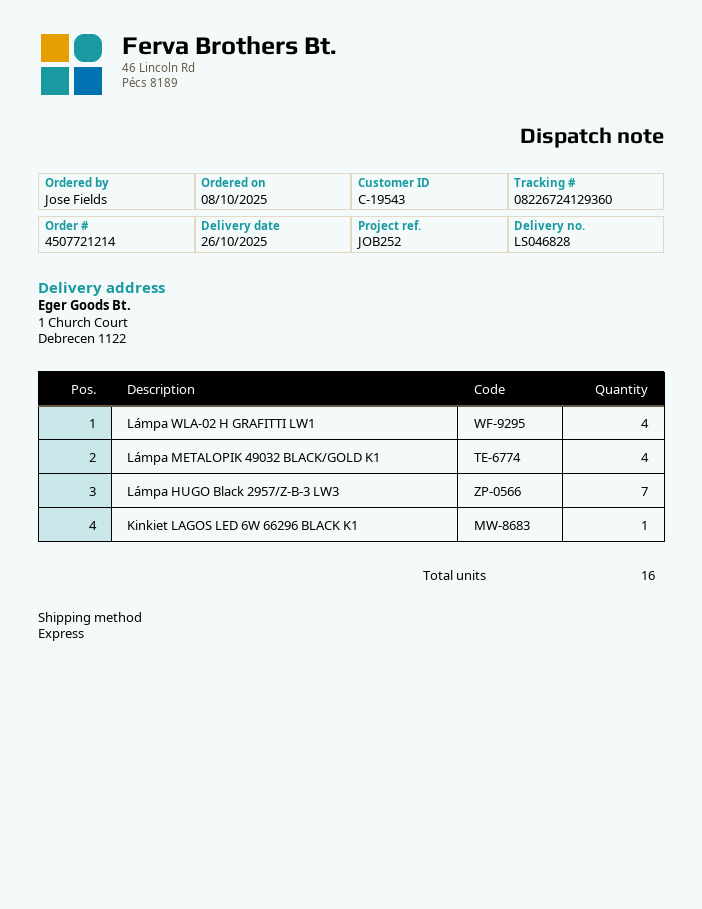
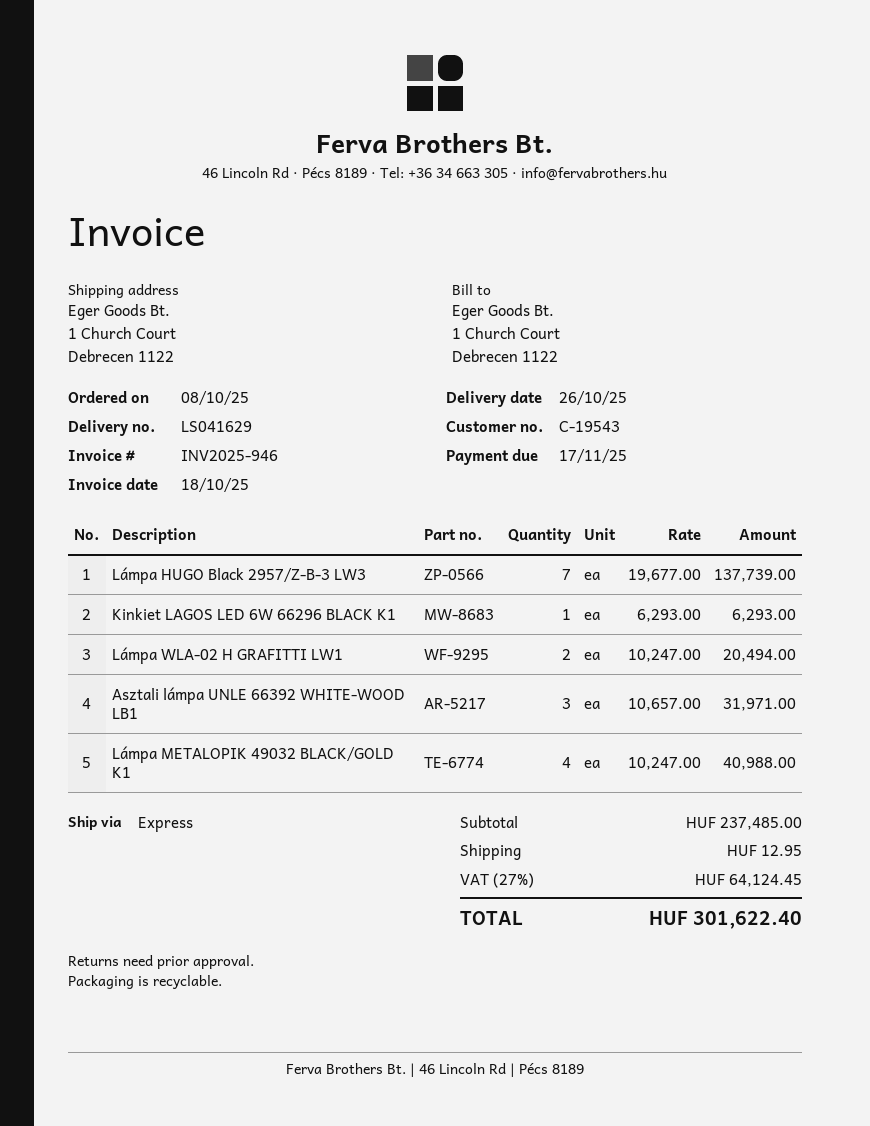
delivery note number: LS046828 -> LS041629
Lámpa WLA-02 H GRAFITTI LW1: 4 -> 2
Asztali lámpa UNLE 66392 WHITE-WOOD LB1: none -> 3

